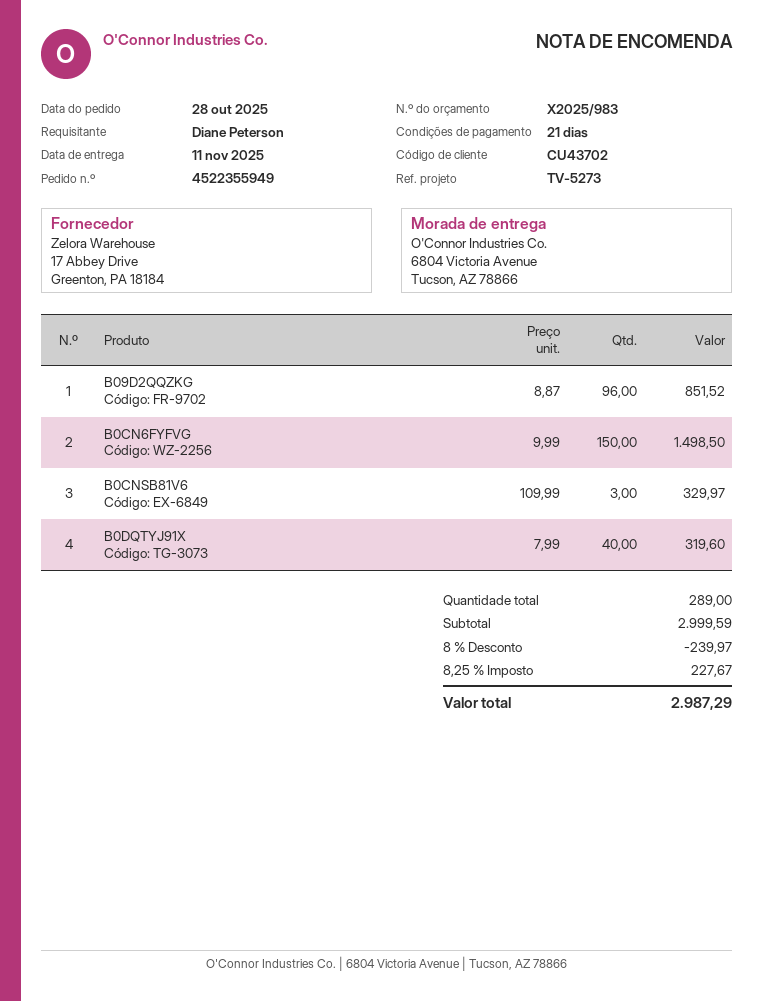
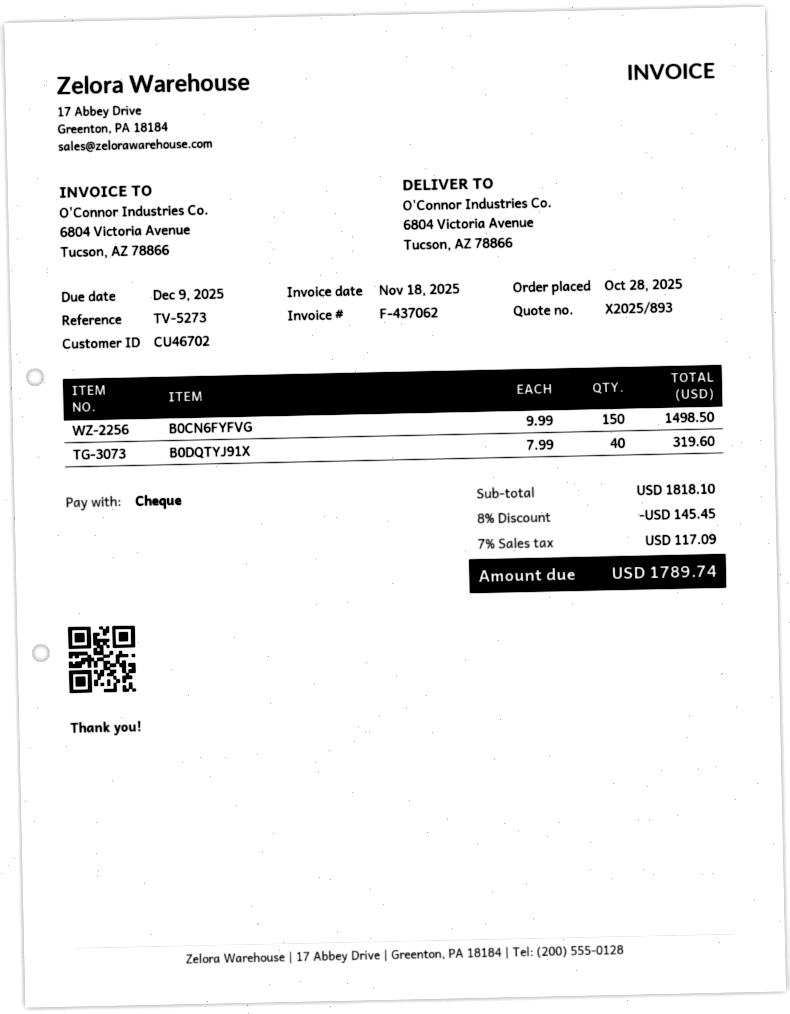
quote number: X2025/983 -> X2025/893
customer number: CU43702 -> CU46702
B09D2QQZKG: 96 x 8.87 = 851.52 -> none
B0CNSB81V6: 3 x 109.99 = 329.97 -> none
subtotal: 2999.59 -> 1818.10
discount: 8% = 239.97 -> 8% = 145.45
tax: 8.25% = 227.67 -> 7% = 117.09
total: 2987.29 -> 1789.74

